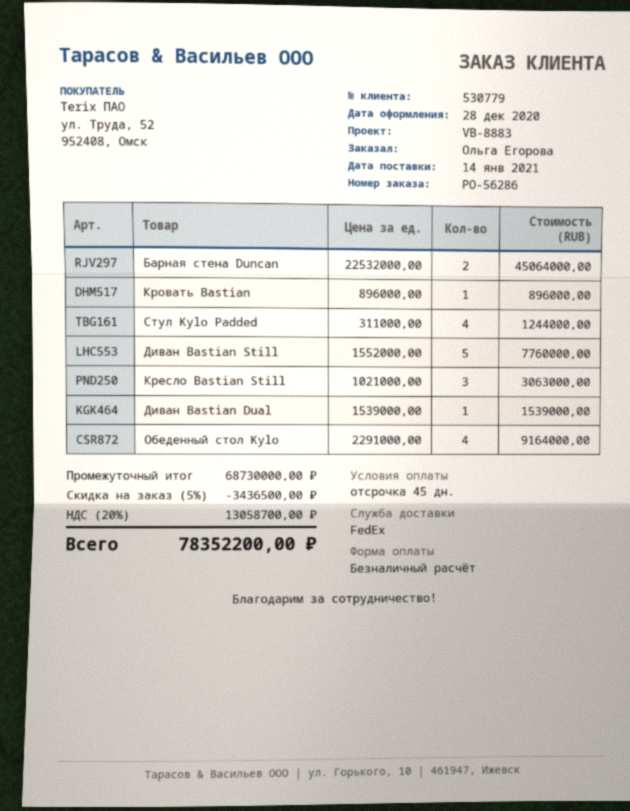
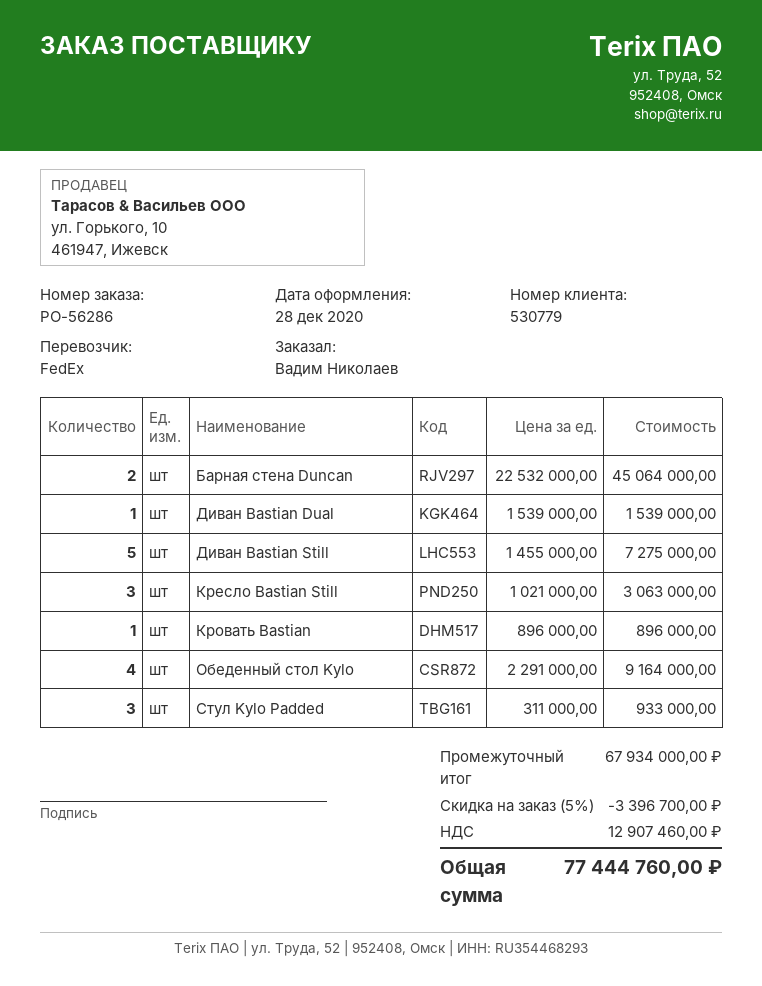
ordered by: Ольга Егорова -> Вадим Николаев
Стул Kylo Padded: 4 x 311000.00 = 1244000.00 -> 3 x 311000.00 = 933000.00
Диван Bastian Still: 5 x 1552000.00 = 7760000.00 -> 5 x 1455000.00 = 7275000.00
subtotal: 68730000.00 -> 67934000.00
discount: 5% = 3436500.00 -> 5% = 3396700.00
tax: 13058700.00 -> 12907460.00
total: 78352200.00 -> 77444760.00

